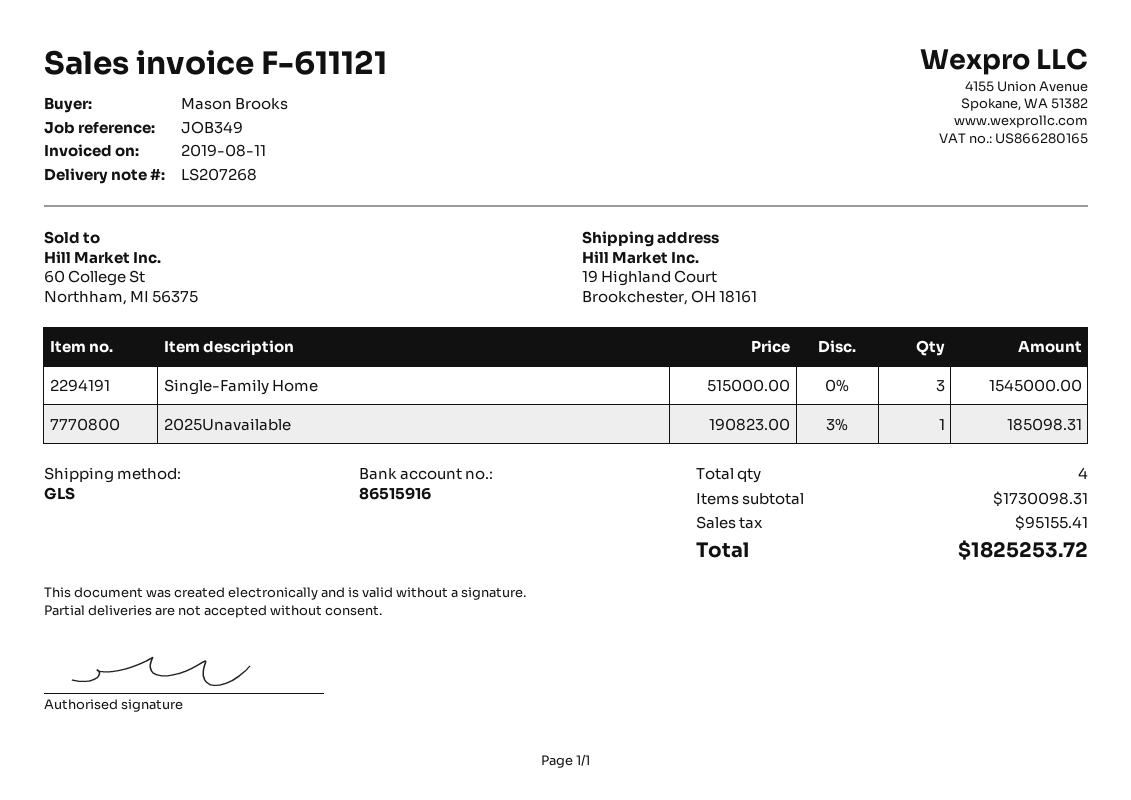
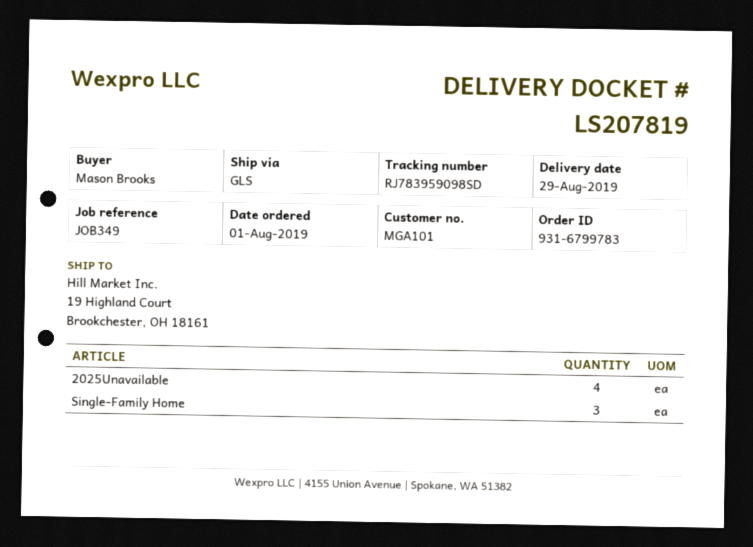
delivery note number: LS207268 -> LS207819
2025Unavailable: 1 -> 4

